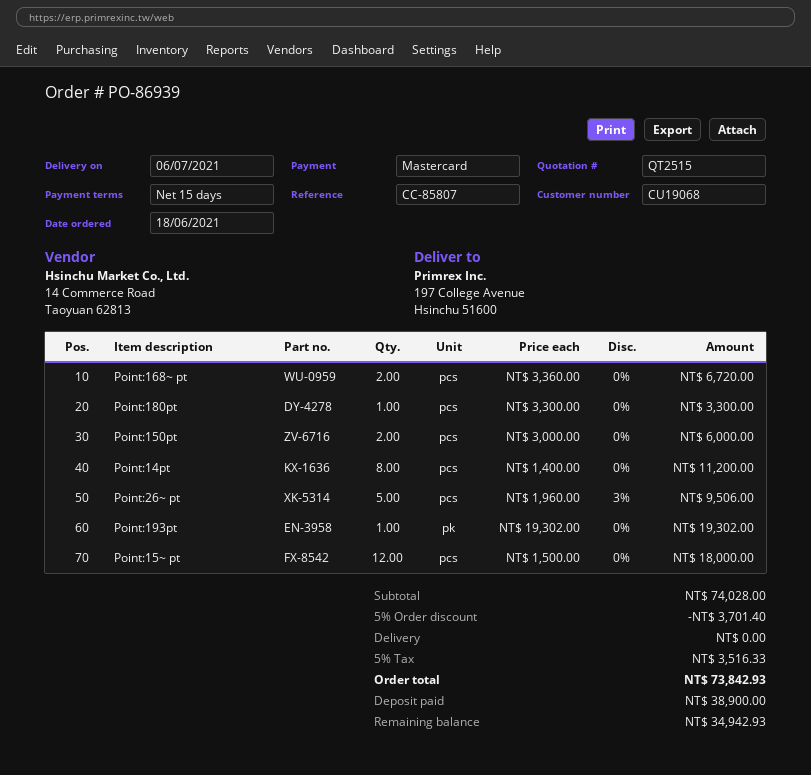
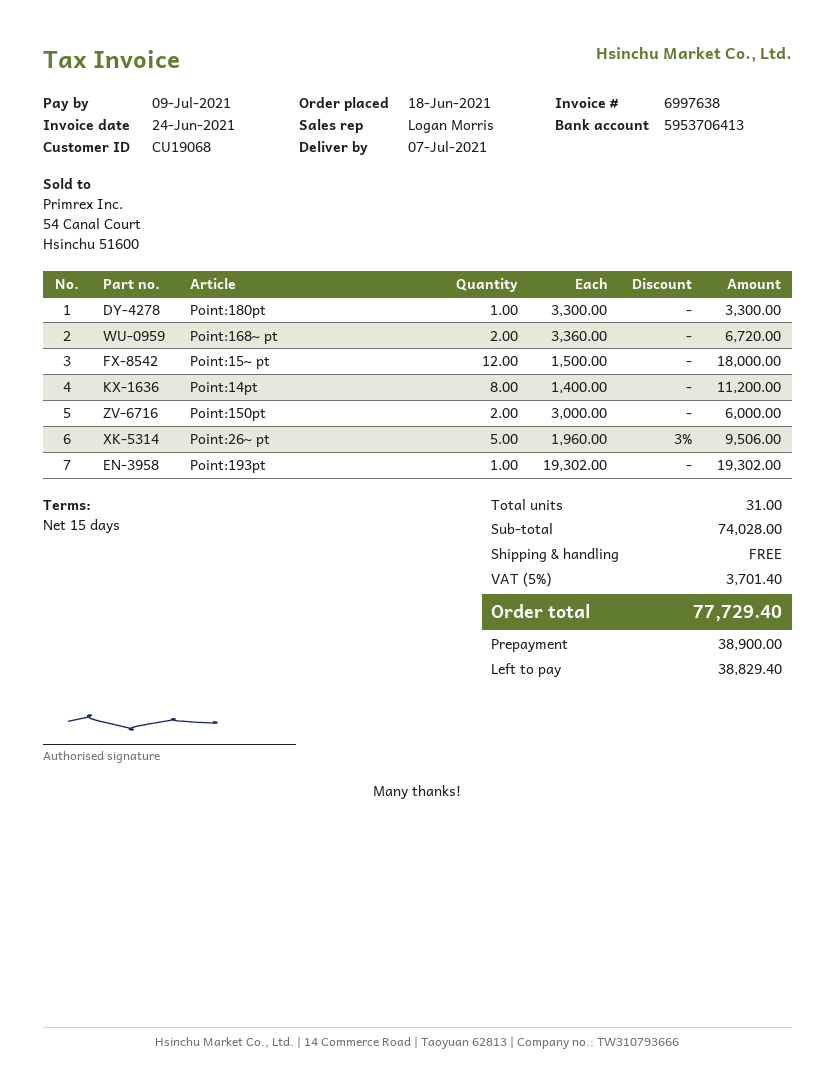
delivery date: 2021-07-06 -> 2021-07-07
discount: 5% = 3701.40 -> none
tax: 5% = 3516.33 -> 5% = 3701.40
total: 73842.93 -> 77729.40
balance: 34942.93 -> 38829.40

